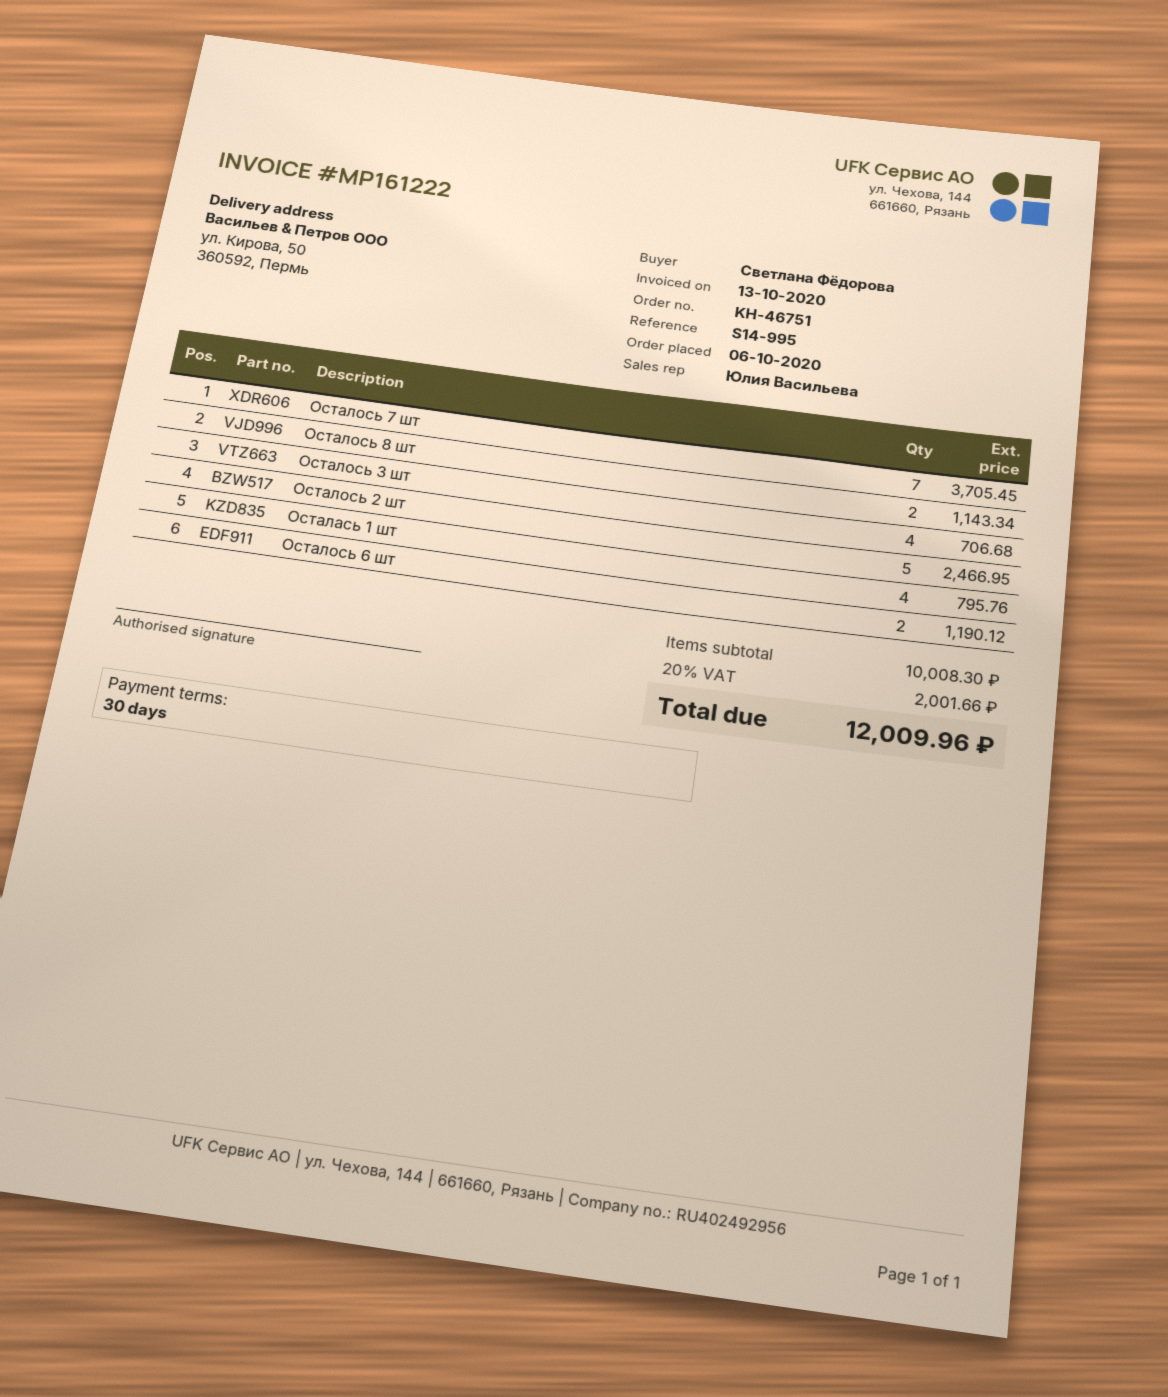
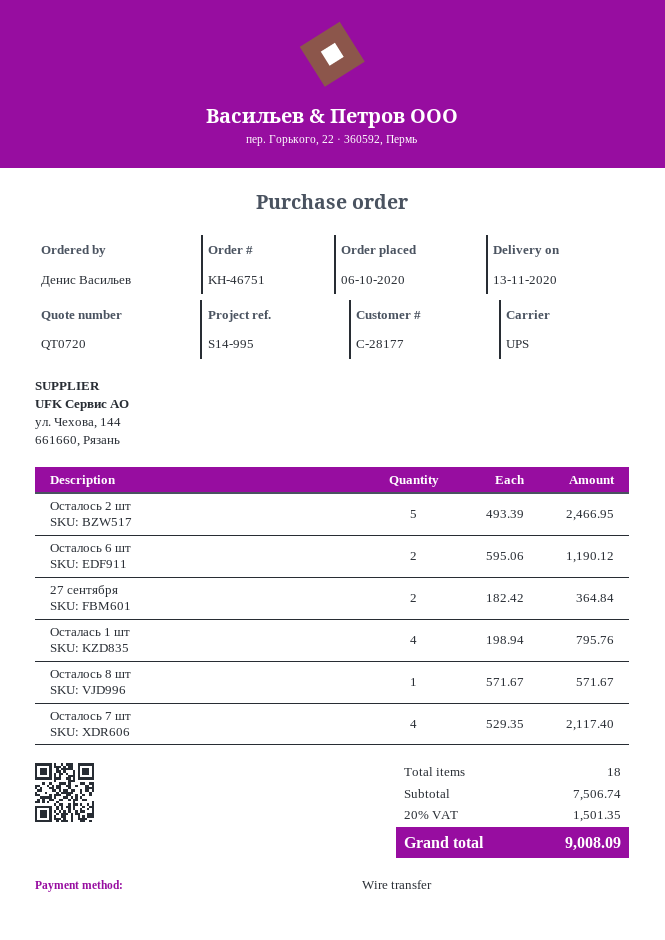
ordered by: Светлана Фёдорова -> Денис Васильев
Осталось 7 шт: 7 for 3705.45 -> 4 for 2117.40
Осталось 8 шт: 2 for 1143.34 -> 1 for 571.67
Осталось 3 шт: 4 for 706.68 -> none
27 сентября: none -> 2 for 364.84
subtotal: 10008.30 -> 7506.74
tax: 20% = 2001.66 -> 20% = 1501.35
total: 12009.96 -> 9008.09

